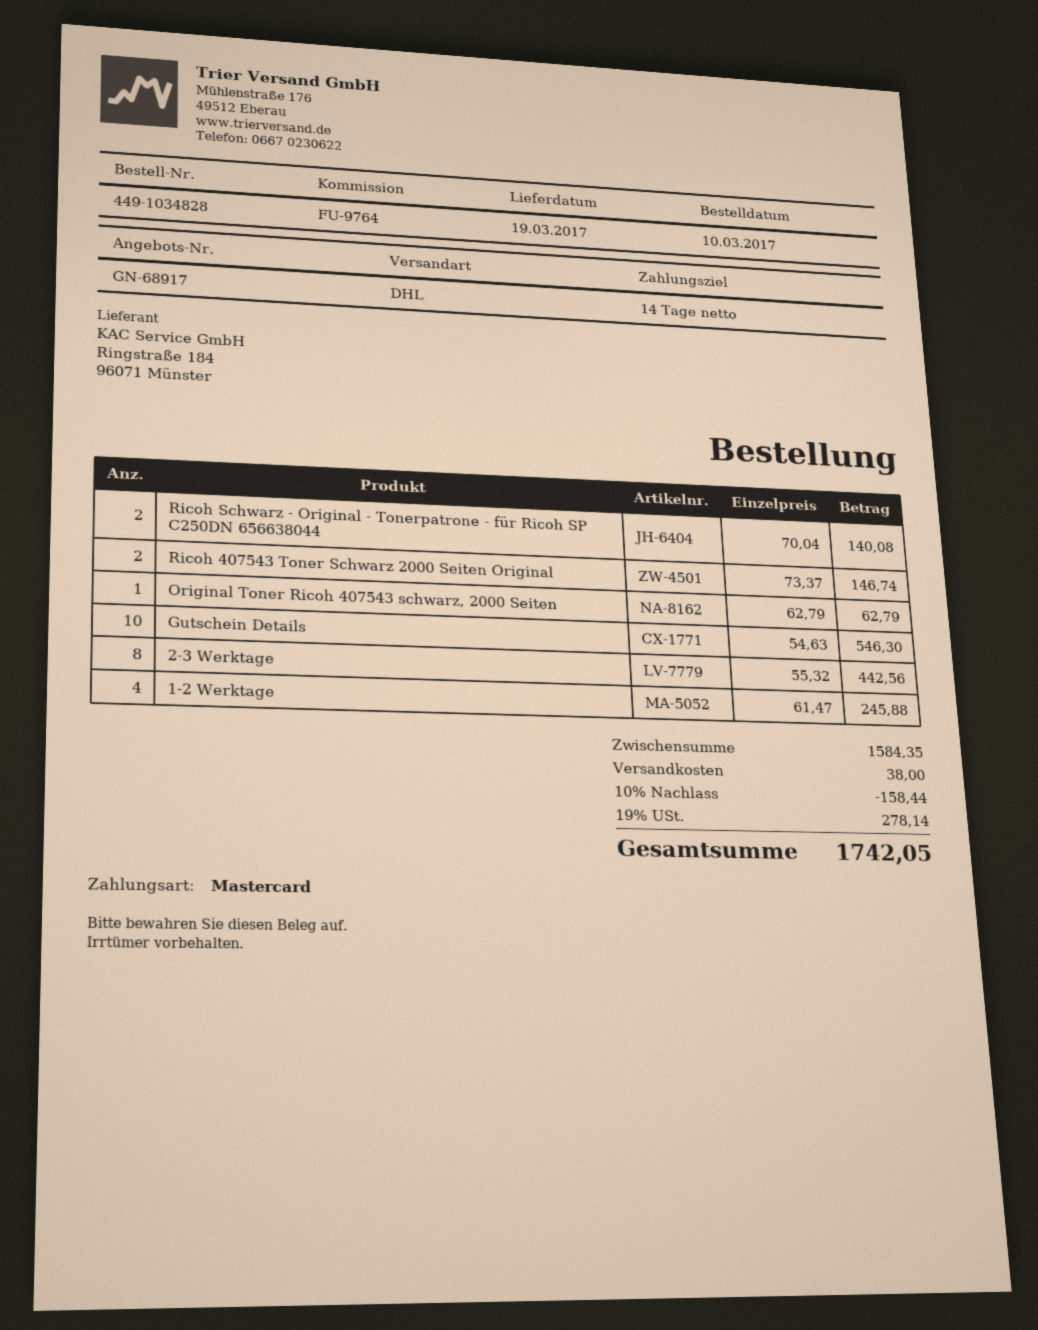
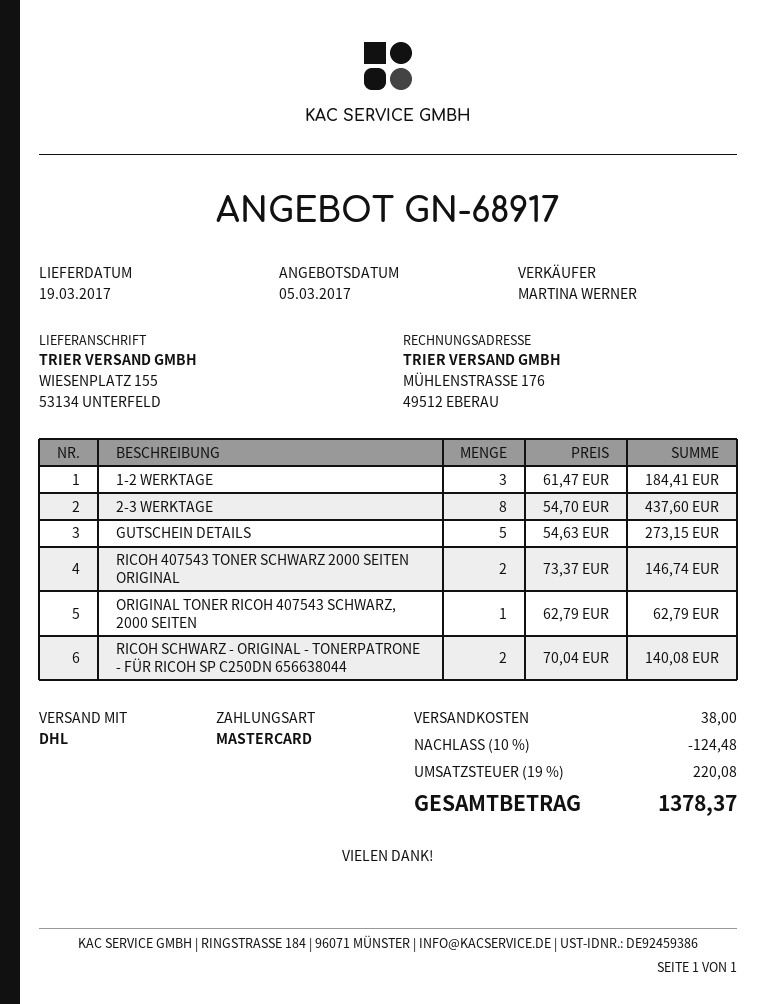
Gutschein Details: 10 x 54.63 = 546.30 -> 5 x 54.63 = 273.15
2-3 Werktage: 8 x 55.32 = 442.56 -> 8 x 54.70 = 437.60
1-2 Werktage: 4 x 61.47 = 245.88 -> 3 x 61.47 = 184.41
discount: 10% = 158.44 -> 10% = 124.48
tax: 19% = 278.14 -> 19% = 220.08
total: 1742.05 -> 1378.37

